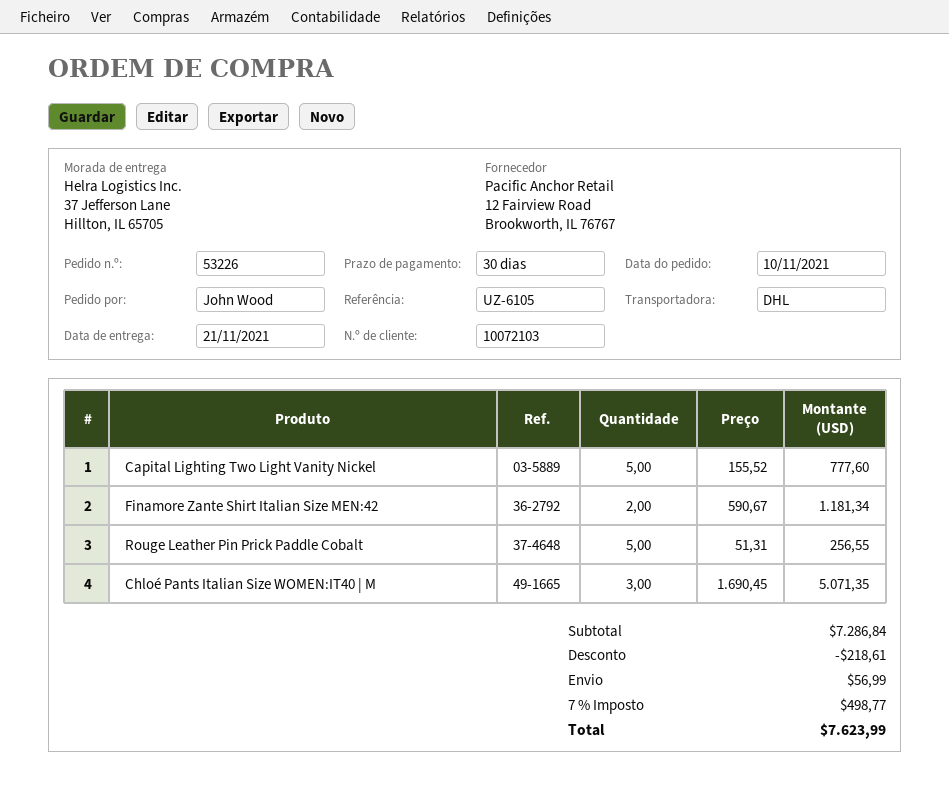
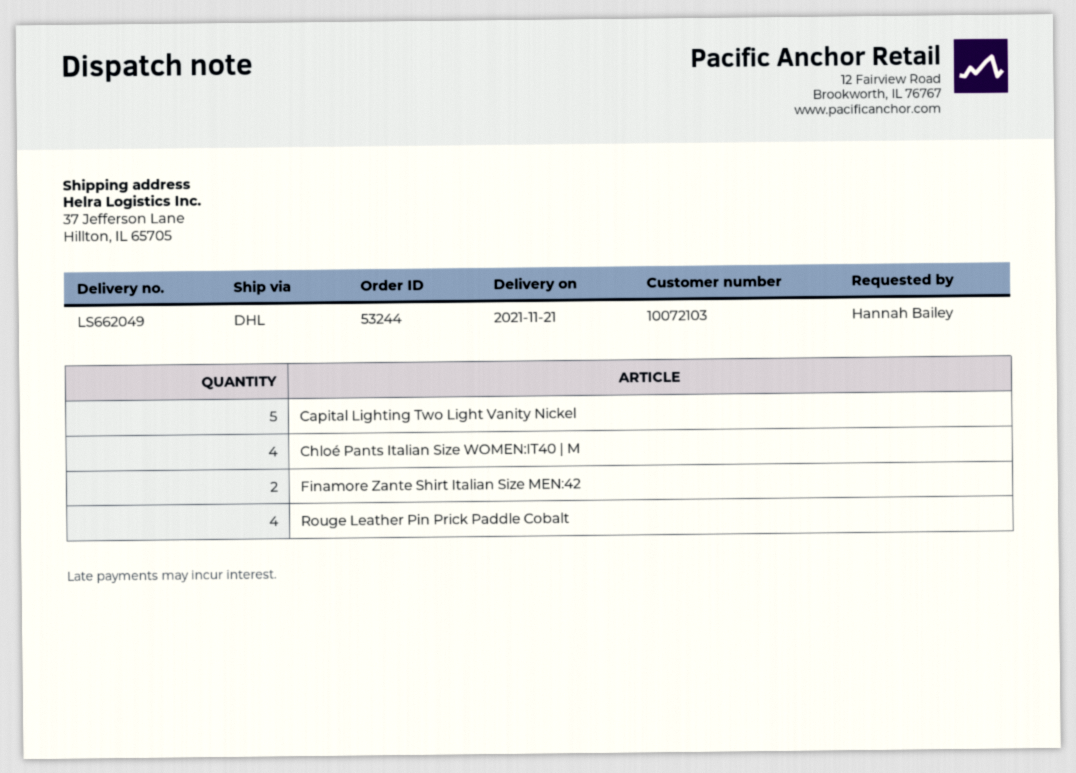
order number: 53226 -> 53244
ordered by: John Wood -> Hannah Bailey
Rouge Leather Pin Prick Paddle Cobalt: 5 -> 4
Chloé Pants Italian Size WOMEN:IT40 | M: 3 -> 4

